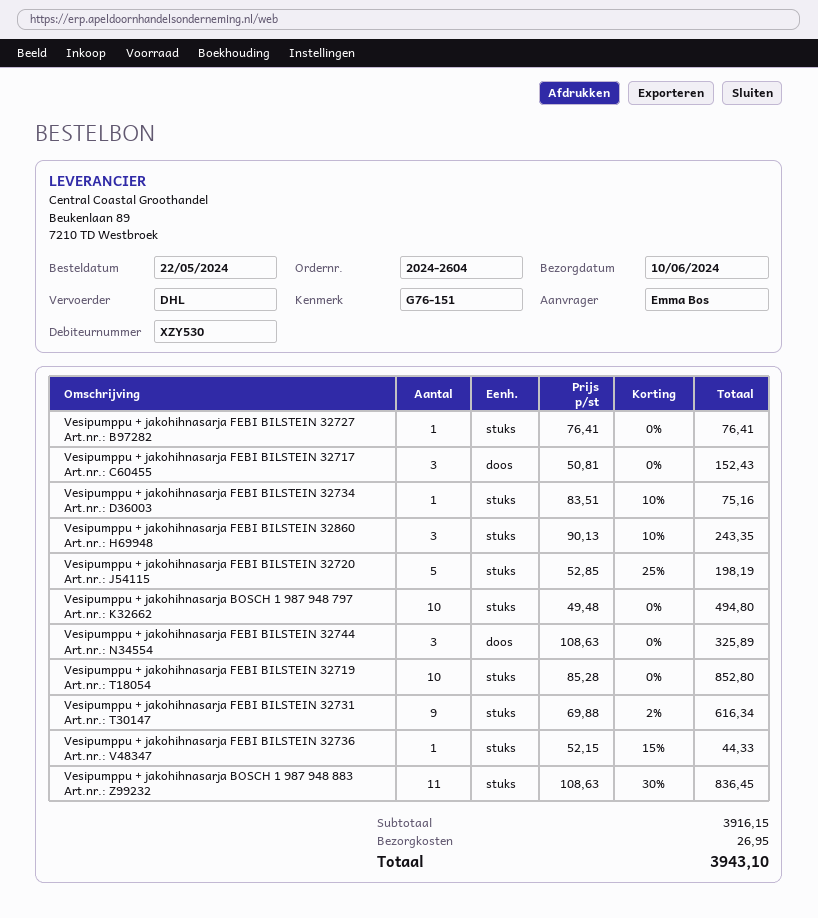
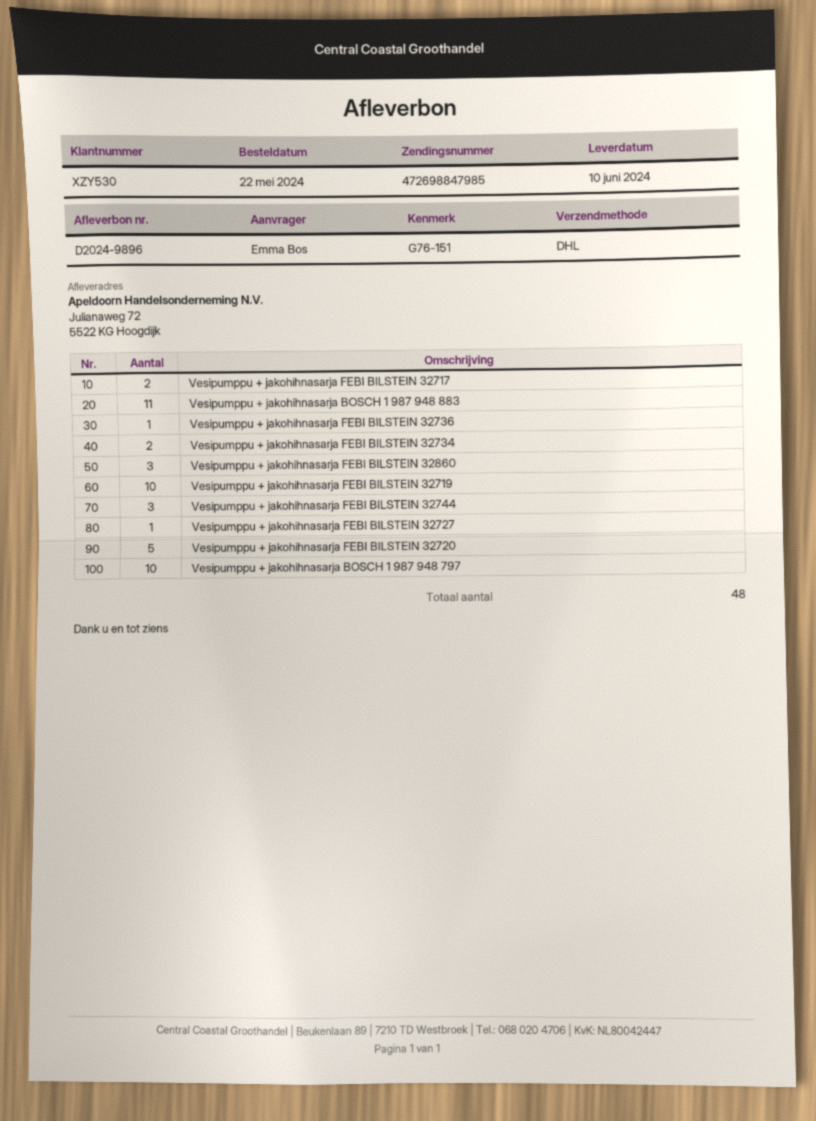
Vesipumppu + jakohihnasarja FEBI BILSTEIN 32717: 3 -> 2
Vesipumppu + jakohihnasarja FEBI BILSTEIN 32734: 1 -> 2
Vesipumppu + jakohihnasarja FEBI BILSTEIN 32731: 9 -> none

